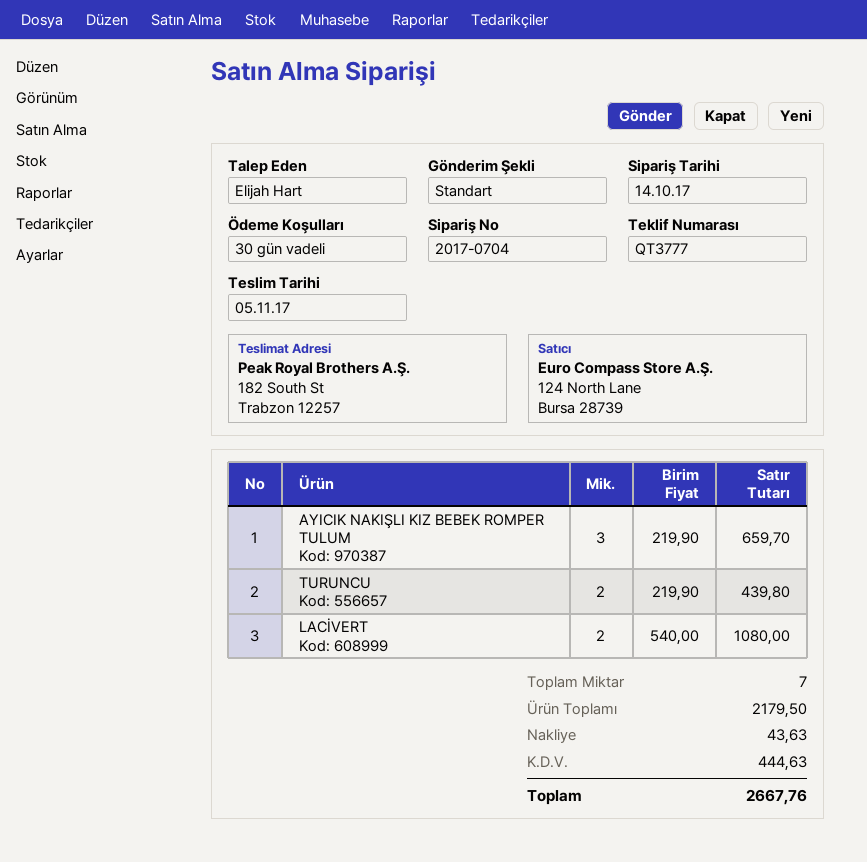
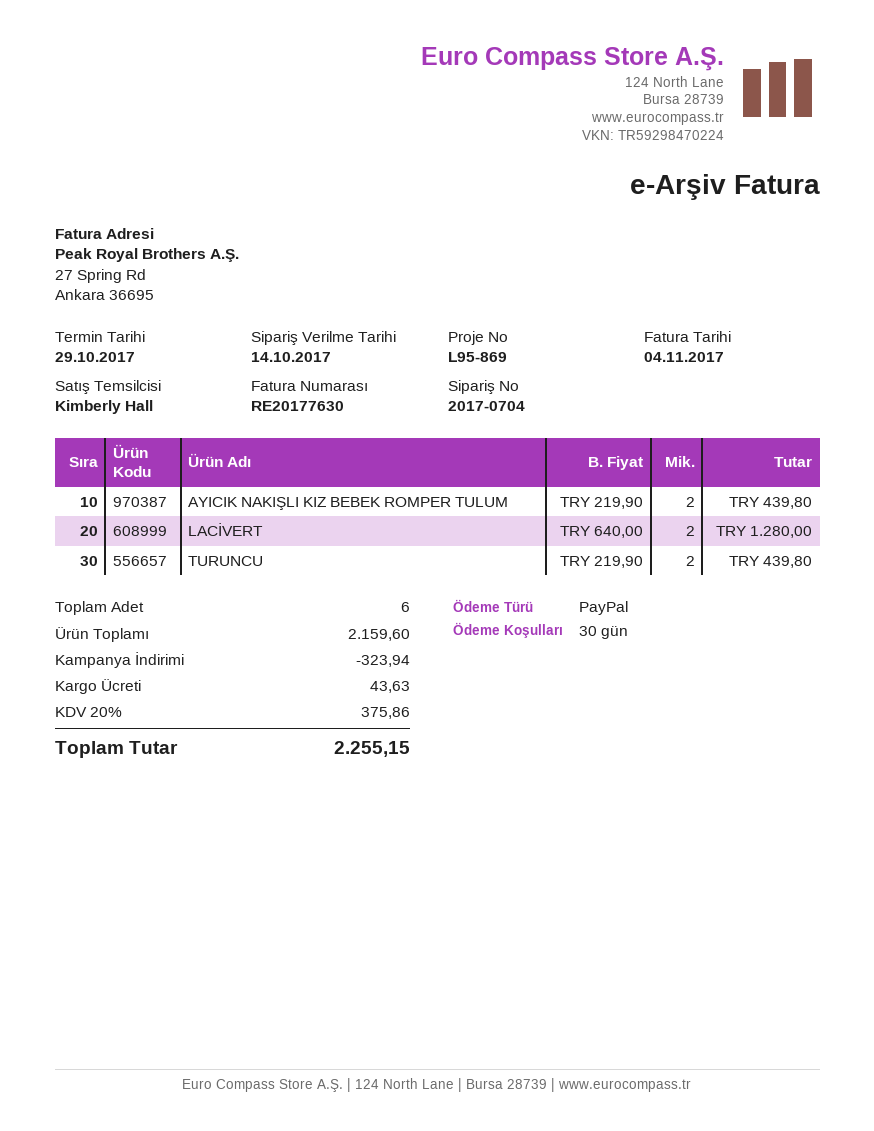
delivery date: 2017-11-05 -> 2017-10-29
AYICIK NAKIŞLI KIZ BEBEK ROMPER TULUM: 3 x 219.90 = 659.70 -> 2 x 219.90 = 439.80
LACİVERT: 2 x 540.00 = 1080.00 -> 2 x 640.00 = 1280.00
total quantity: 7 -> 6
subtotal: 2179.50 -> 2159.60
discount: none -> 323.94
tax: 444.63 -> 375.86
total: 2667.76 -> 2255.15

